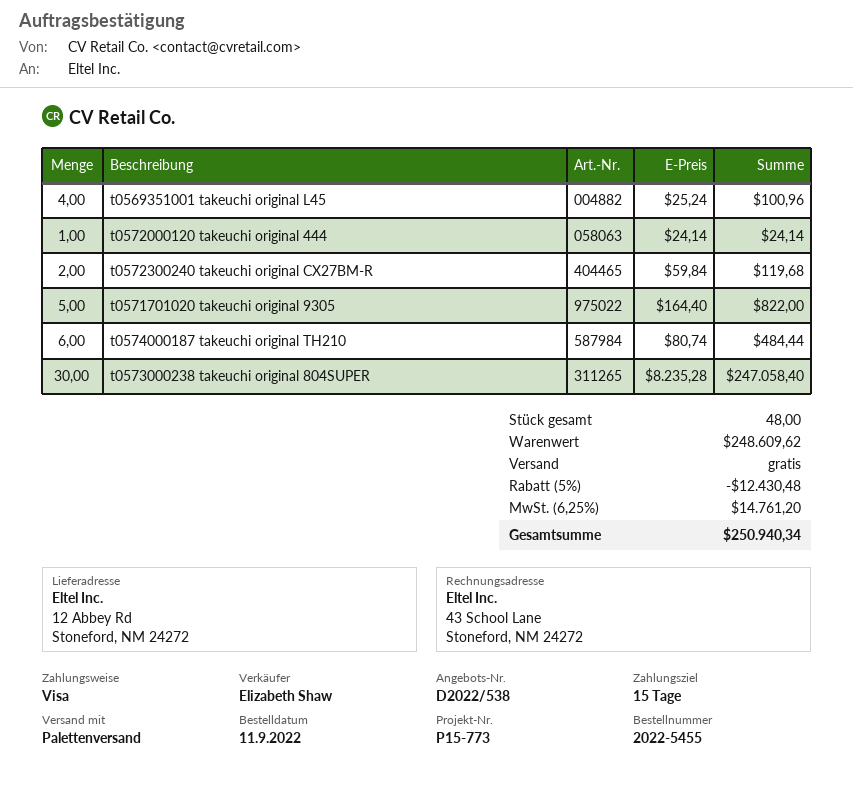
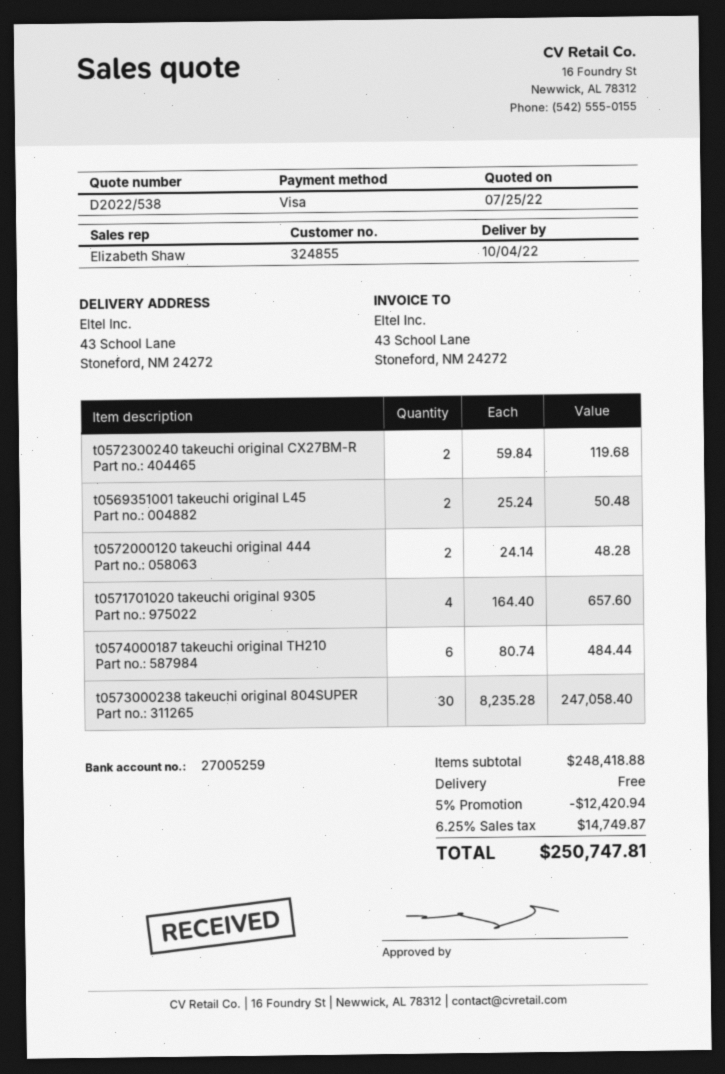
ship to: 12 Abbey Rd, Stoneford, NM 24272 -> 43 School Lane, Stoneford, NM 24272
t0569351001 takeuchi original L45: 4 x 25.24 = 100.96 -> 2 x 25.24 = 50.48
t0572000120 takeuchi original 444: 1 x 24.14 = 24.14 -> 2 x 24.14 = 48.28
t0571701020 takeuchi original 9305: 5 x 164.40 = 822.00 -> 4 x 164.40 = 657.60
subtotal: 248609.62 -> 248418.88
discount: 5% = 12430.48 -> 5% = 12420.94
tax: 6.25% = 14761.20 -> 6.25% = 14749.87
total: 250940.34 -> 250747.81

